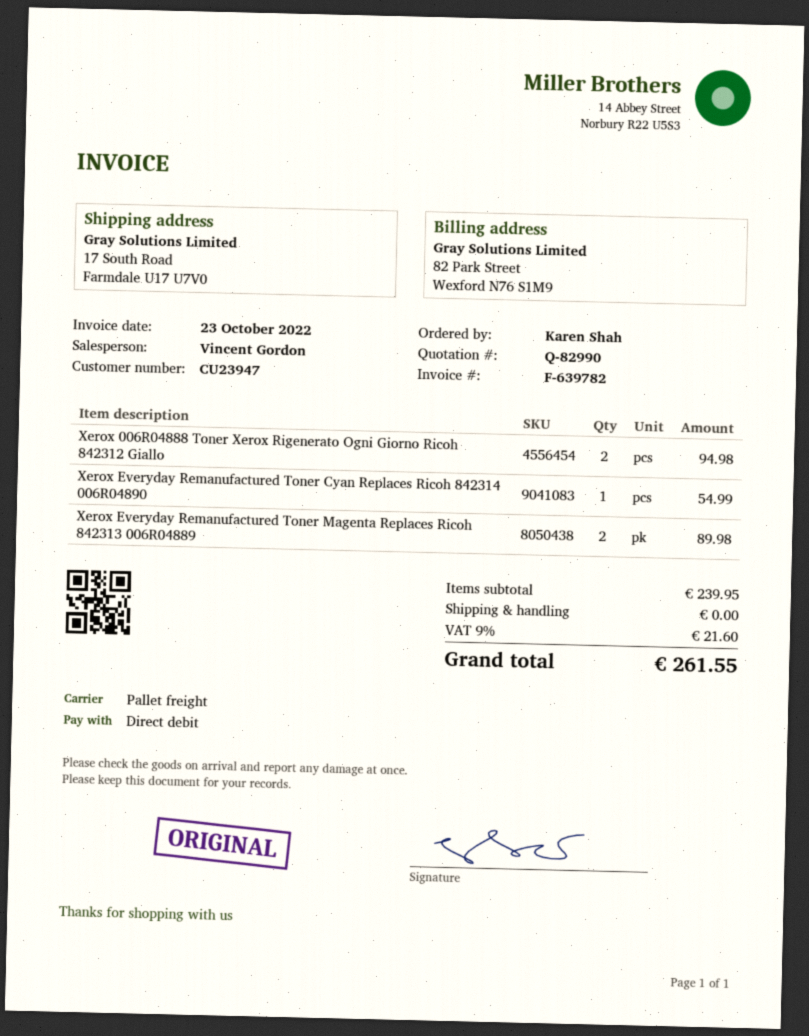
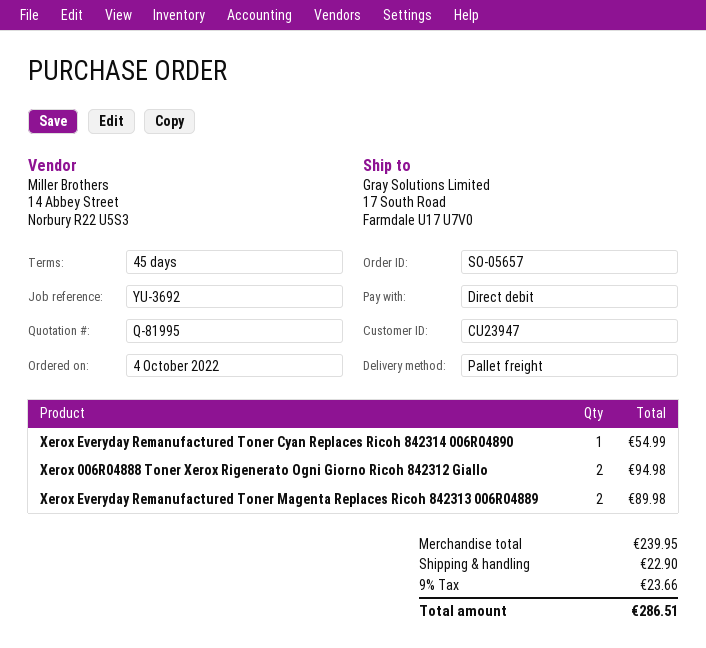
quote number: Q-82990 -> Q-81995
shipping: 0.00 -> 22.90
tax: 9% = 21.60 -> 9% = 23.66
total: 261.55 -> 286.51

